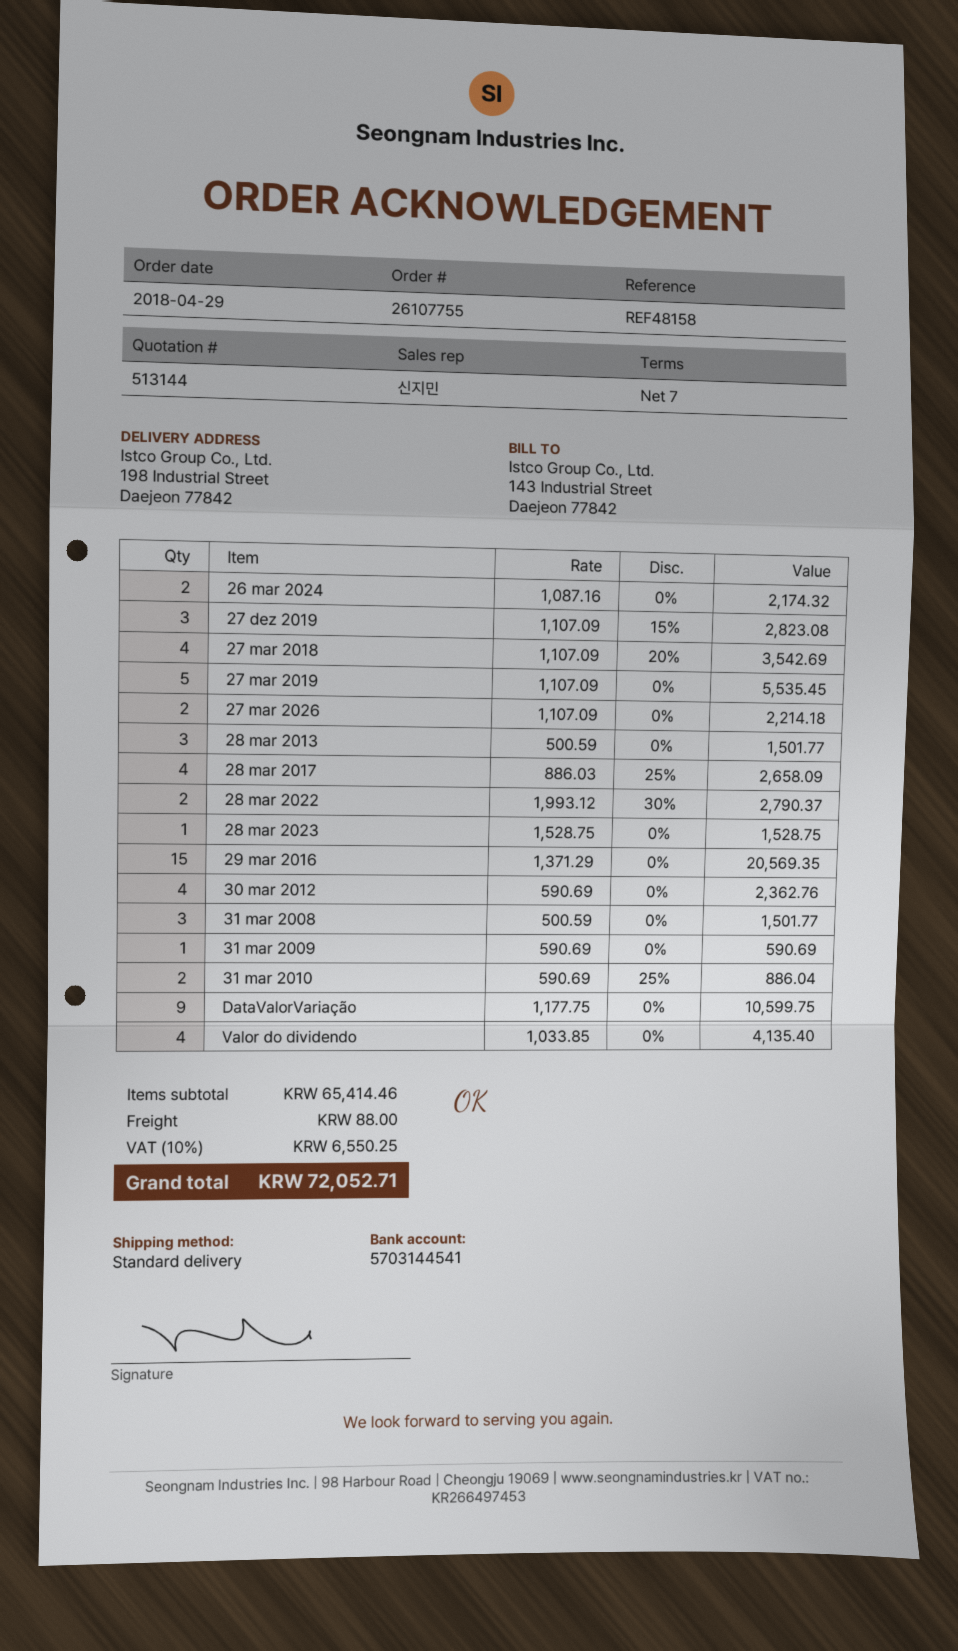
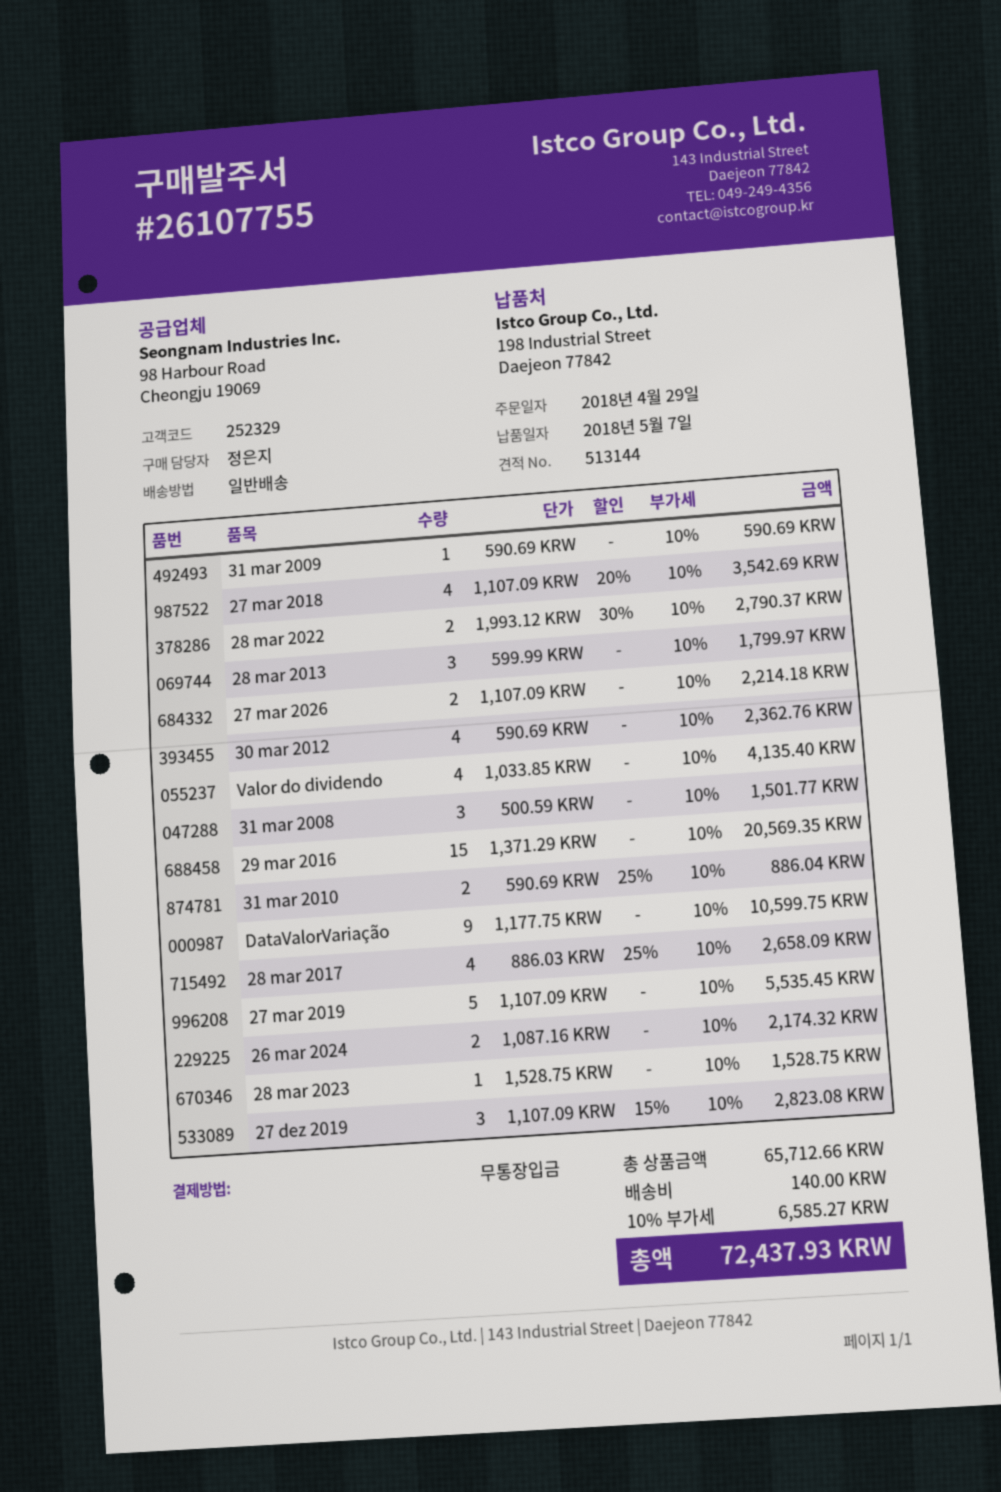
28 mar 2013: 3 x 500.59 = 1501.77 -> 3 x 599.99 = 1799.97
subtotal: 65414.46 -> 65712.66
shipping: 88.00 -> 140.00
tax: 10% = 6550.25 -> 10% = 6585.27
total: 72052.71 -> 72437.93

